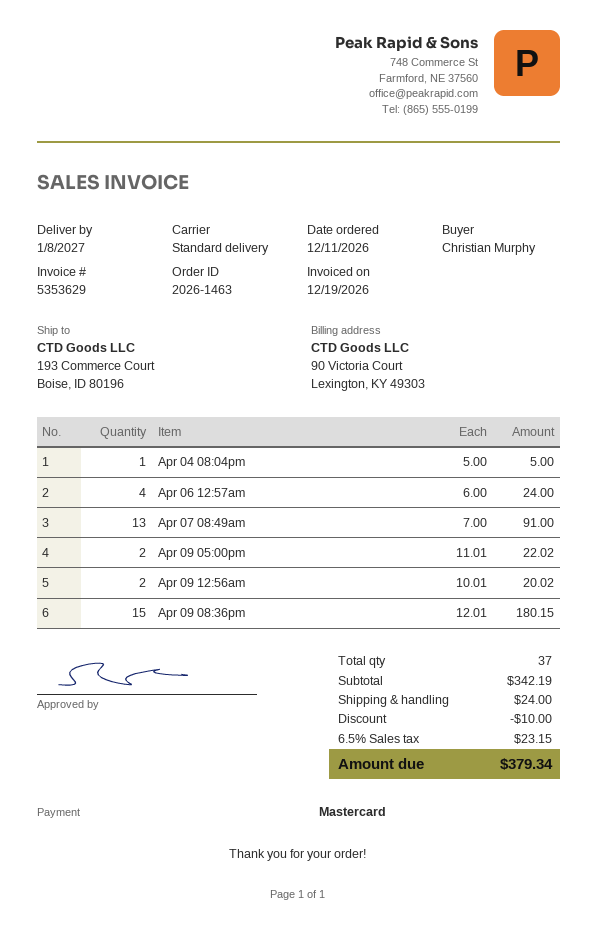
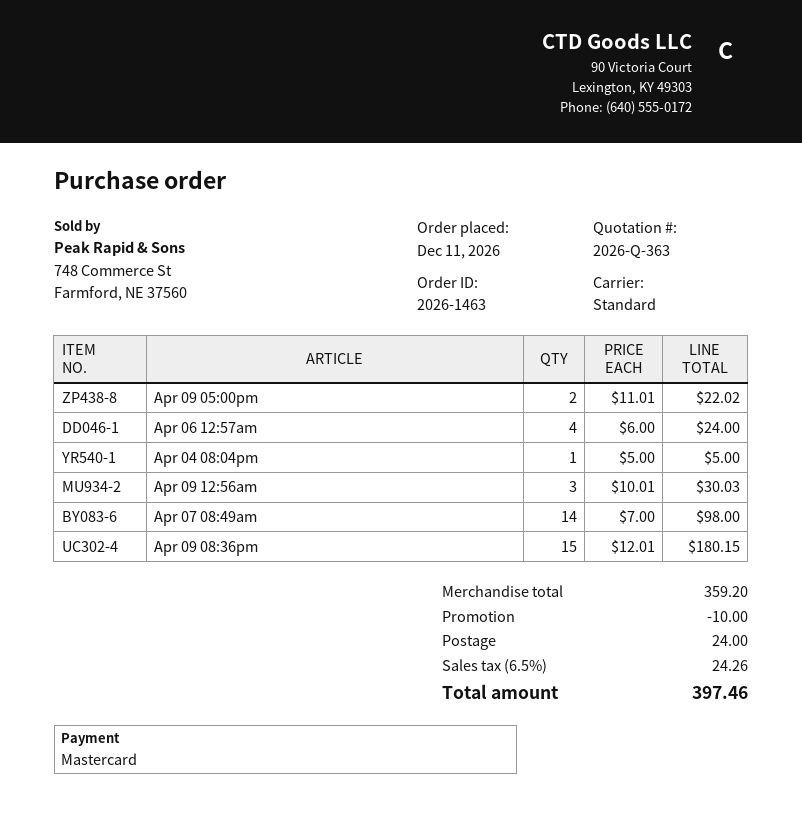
Apr 07 08:49am: 13 x 7.00 = 91.00 -> 14 x 7.00 = 98.00
Apr 09 12:56am: 2 x 10.01 = 20.02 -> 3 x 10.01 = 30.03
subtotal: 342.19 -> 359.20
tax: 6.5% = 23.15 -> 6.5% = 24.26
total: 379.34 -> 397.46

